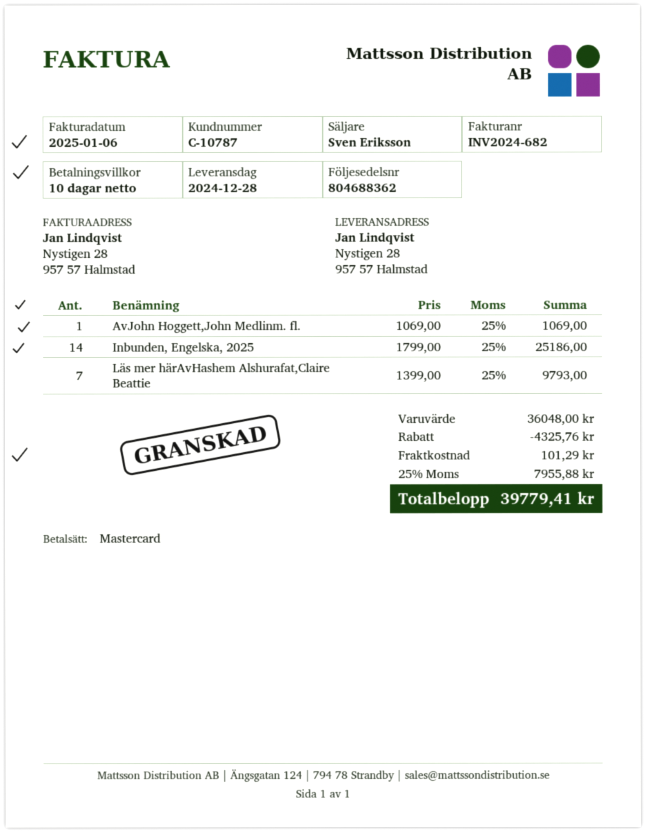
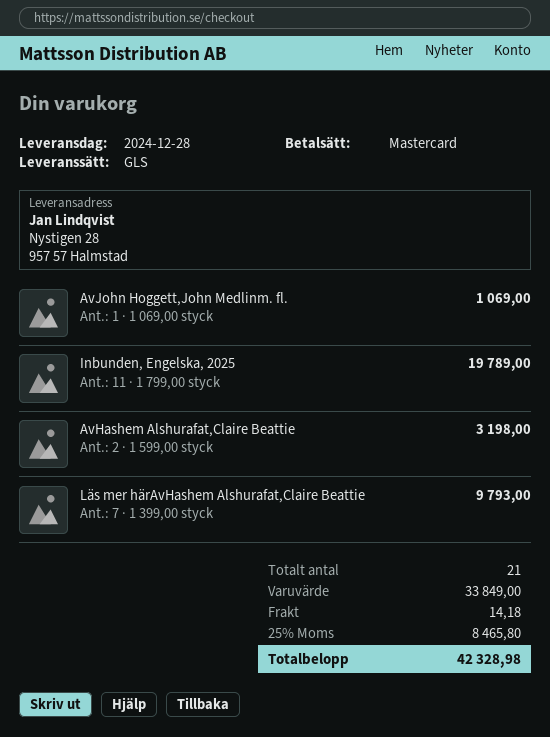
Inbunden, Engelska, 2025: 14 x 1799.00 = 25186.00 -> 11 x 1799.00 = 19789.00
AvHashem Alshurafat,Claire Beattie: none -> 2 x 1599.00 = 3198.00
subtotal: 36048.00 -> 33849.00
discount: 4325.76 -> none
shipping: 101.29 -> 14.18
tax: 25% = 7955.88 -> 25% = 8465.80
total: 39779.41 -> 42328.98

